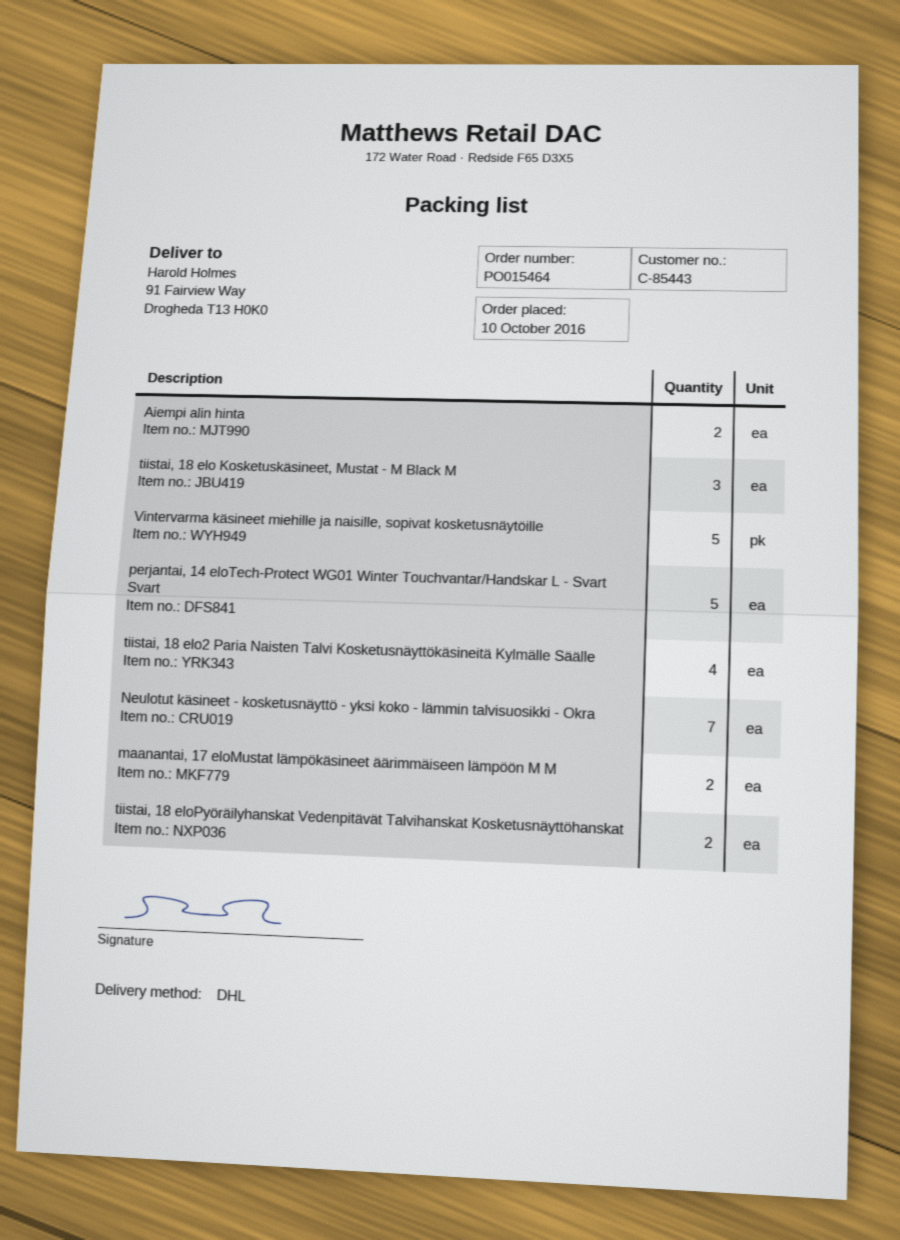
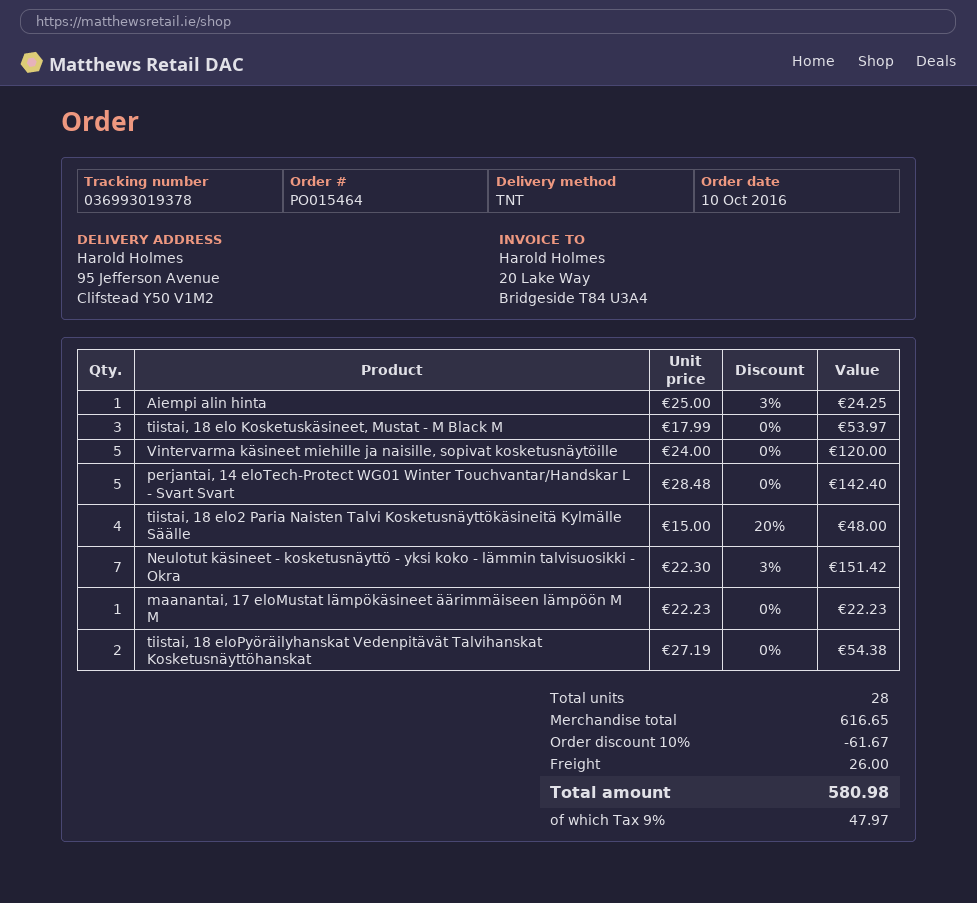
shipping method: DHL -> TNT
ship to: 91 Fairview Way, Drogheda T13 H0K0 -> 95 Jefferson Avenue, Clifstead Y50 V1M2
Aiempi alin hinta: 2 -> 1
maanantai, 17 eloMustat lämpökäsineet äärimmäiseen lämpöön M M: 2 -> 1

